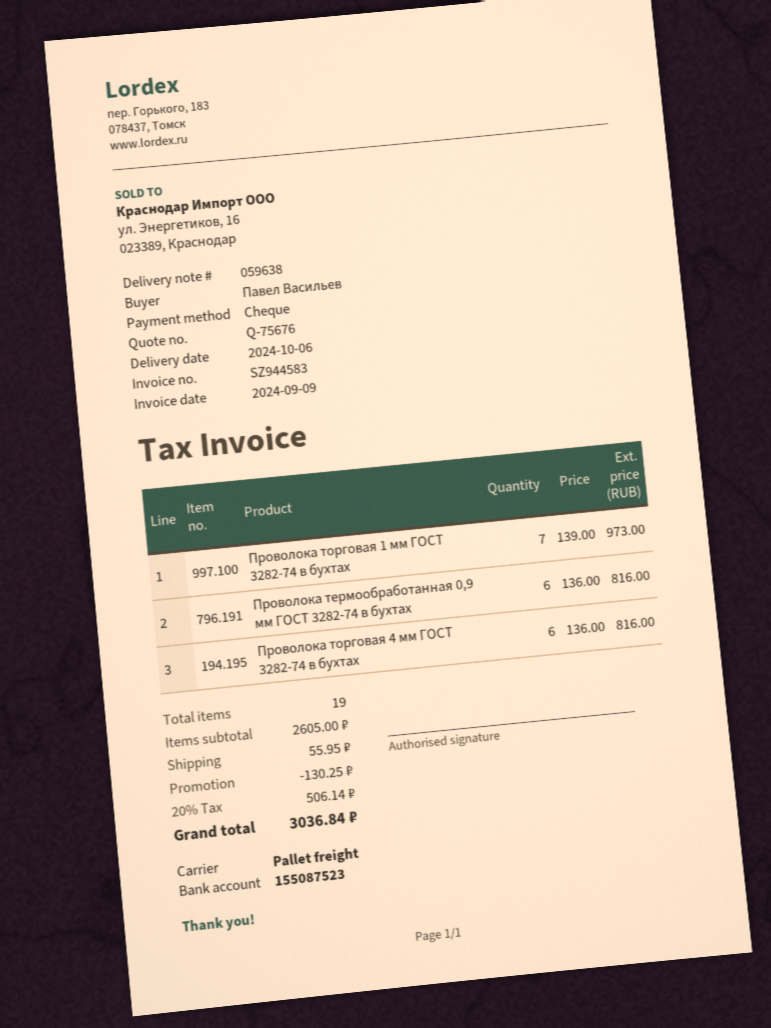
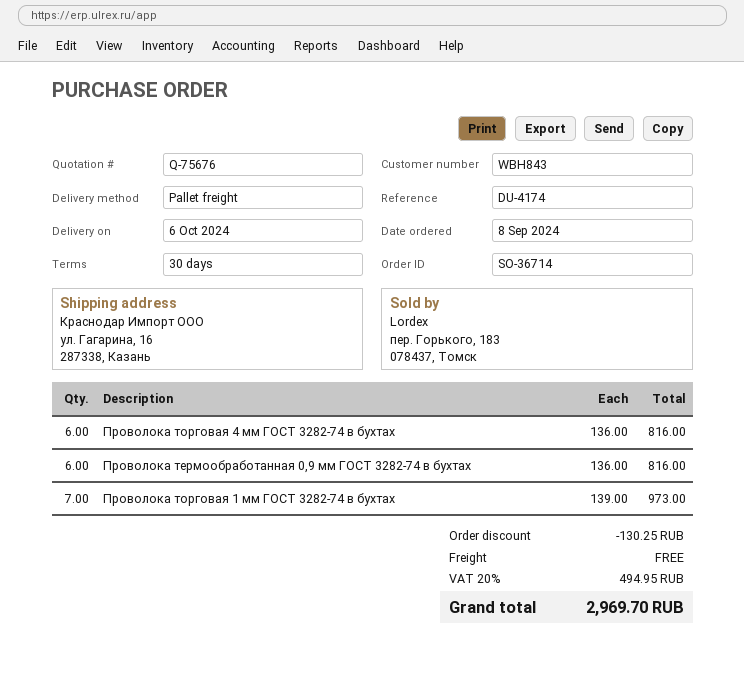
shipping: 55.95 -> 0.00
tax: 20% = 506.14 -> 20% = 494.95
total: 3036.84 -> 2969.70

